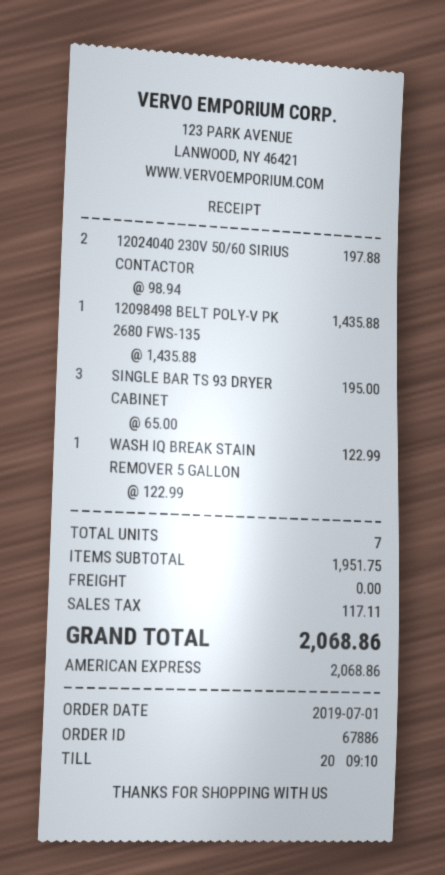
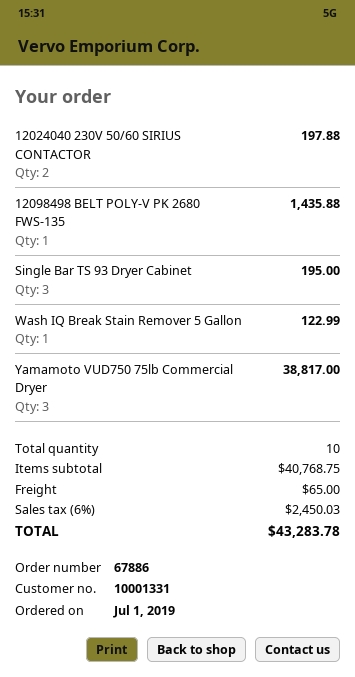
Yamamoto VUD750 75lb Commercial Dryer: none -> 3 for 38817.00
total quantity: 7 -> 10
subtotal: 1951.75 -> 40768.75
shipping: 0.00 -> 65.00
tax: 117.11 -> 2450.03
total: 2068.86 -> 43283.78

